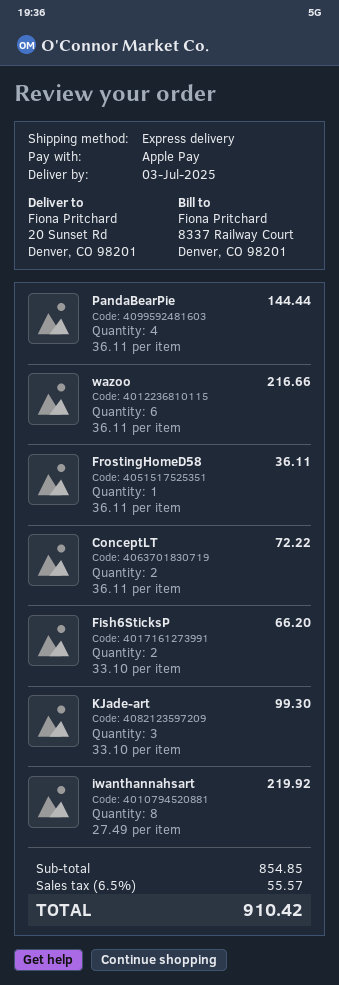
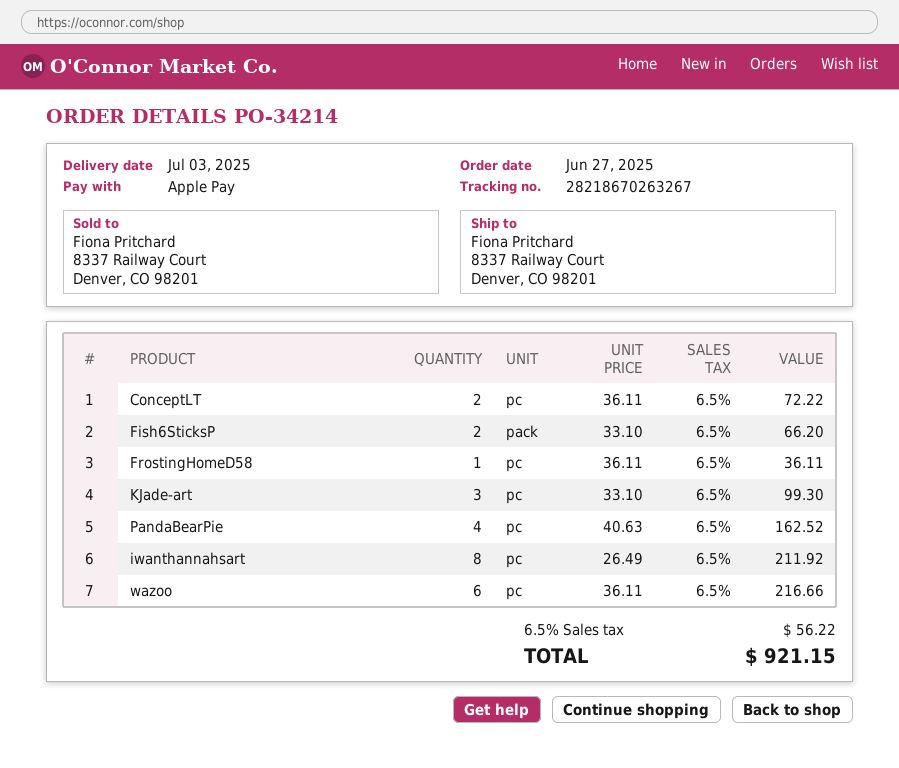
ship to: 20 Sunset Rd, Denver, CO 98201 -> 8337 Railway Court, Denver, CO 98201
PandaBearPie: 4 x 36.11 = 144.44 -> 4 x 40.63 = 162.52
iwanthannahsart: 8 x 27.49 = 219.92 -> 8 x 26.49 = 211.92
tax: 6.5% = 55.57 -> 6.5% = 56.22
total: 910.42 -> 921.15

